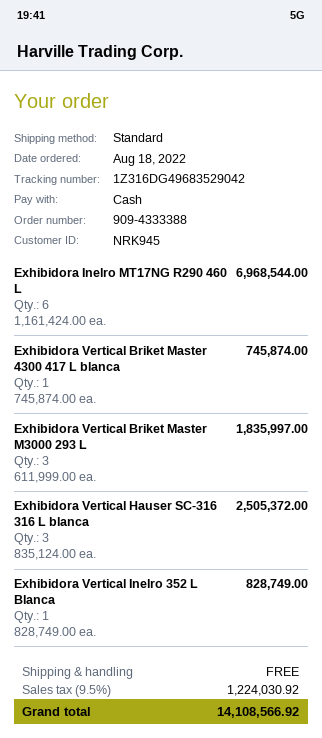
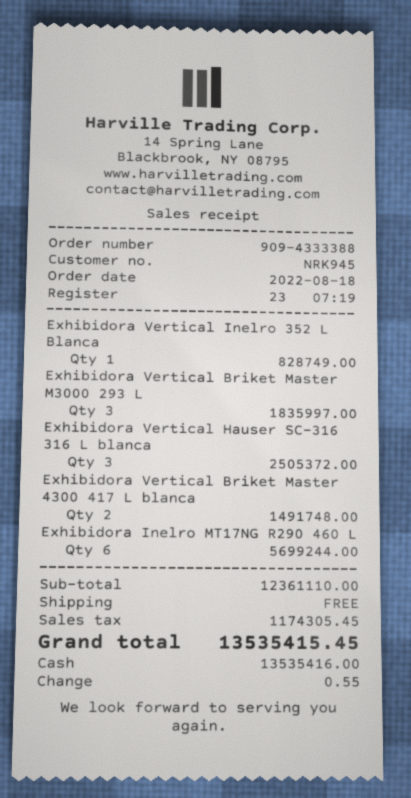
Exhibidora Inelro MT17NG R290 460 L: 6 for 6968544.00 -> 6 for 5699244.00
Exhibidora Vertical Briket Master 4300 417 L blanca: 1 for 745874.00 -> 2 for 1491748.00
tax: 1224030.92 -> 1174305.45
total: 14108566.92 -> 13535415.45

